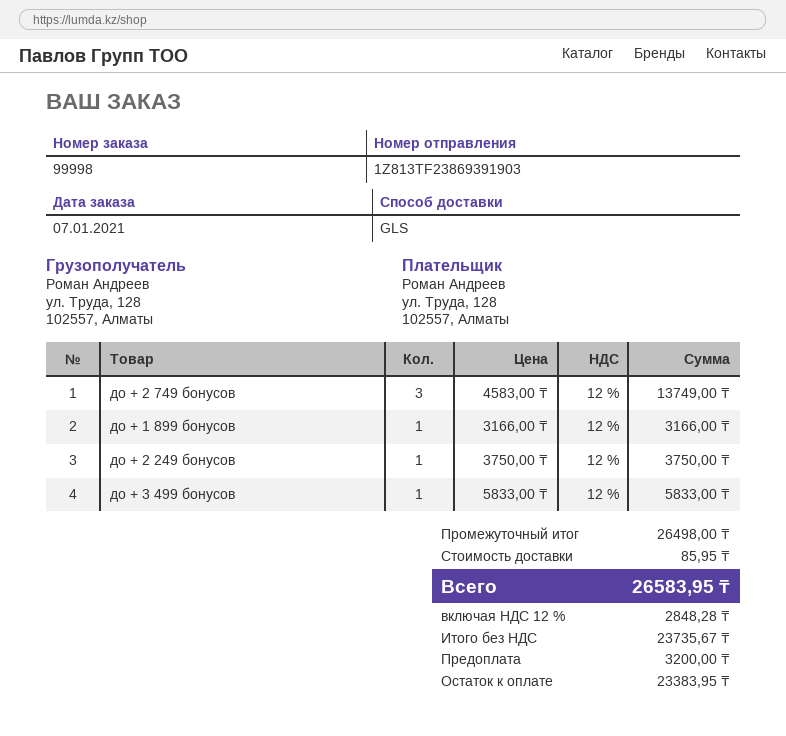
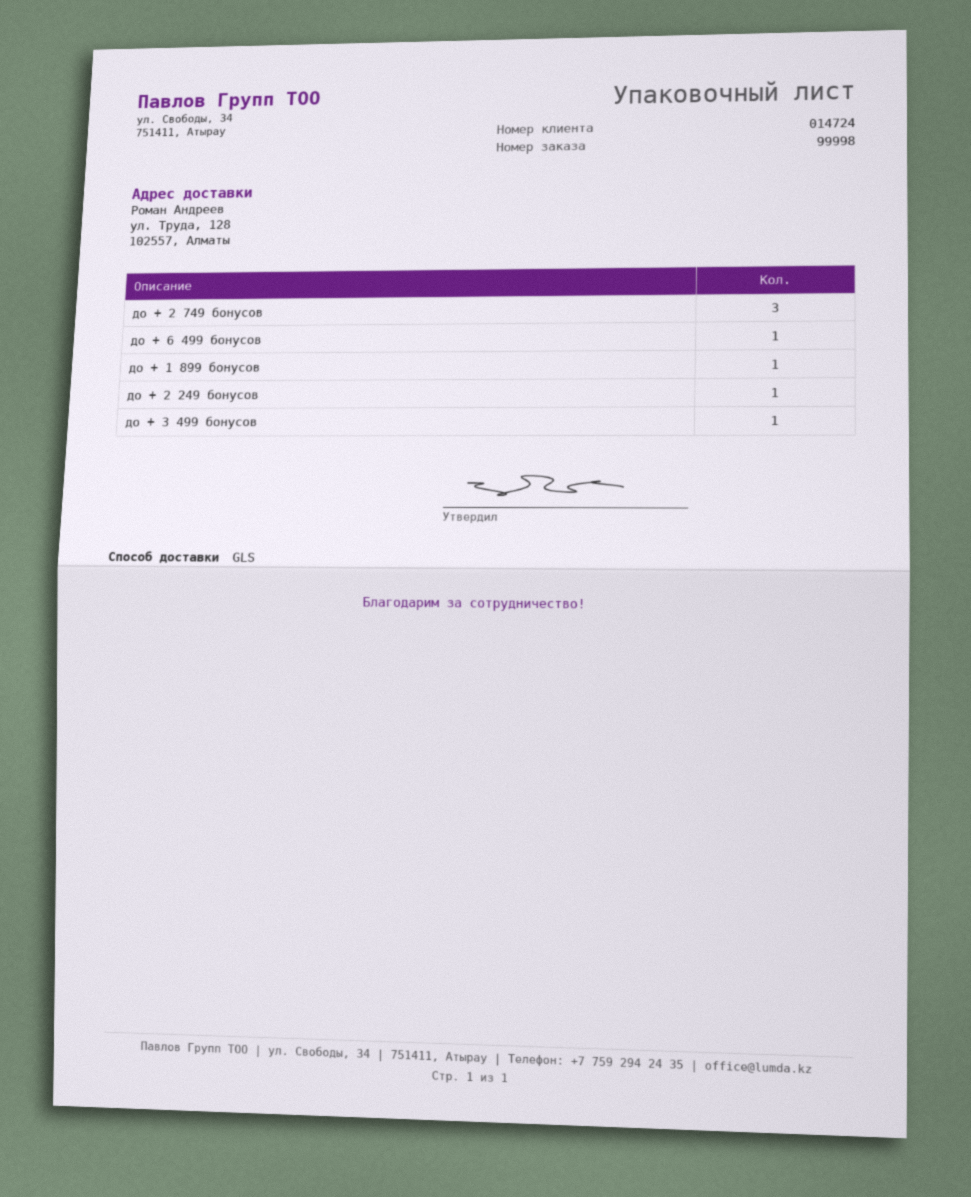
до + 6 499 бонусов: none -> 1

